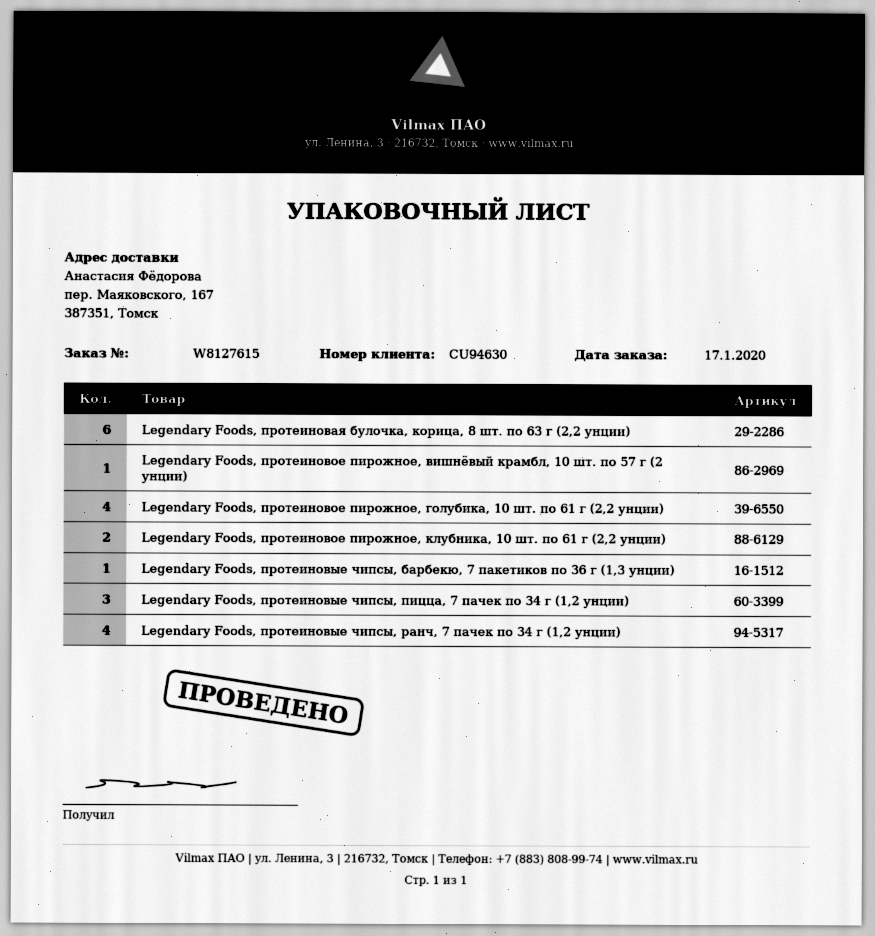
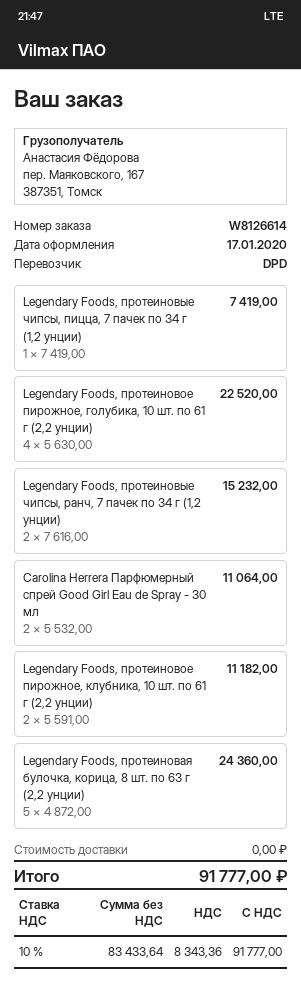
order number: W8127615 -> W8126614
Legendary Foods, протеиновая булочка, корица, 8 шт. по 63 г (2,2 унции): 6 -> 5
Legendary Foods, протеиновое пирожное, вишнёвый крамбл, 10 шт. по 57 г (2 унции): 1 -> none
Legendary Foods, протеиновые чипсы, барбекю, 7 пакетиков по 36 г (1,3 унции): 1 -> none
Legendary Foods, протеиновые чипсы, пицца, 7 пачек по 34 г (1,2 унции): 3 -> 1
Legendary Foods, протеиновые чипсы, ранч, 7 пачек по 34 г (1,2 унции): 4 -> 2
Carolina Herrera Парфюмерный спрей Good Girl Eau de Spray - 30 мл: none -> 2

